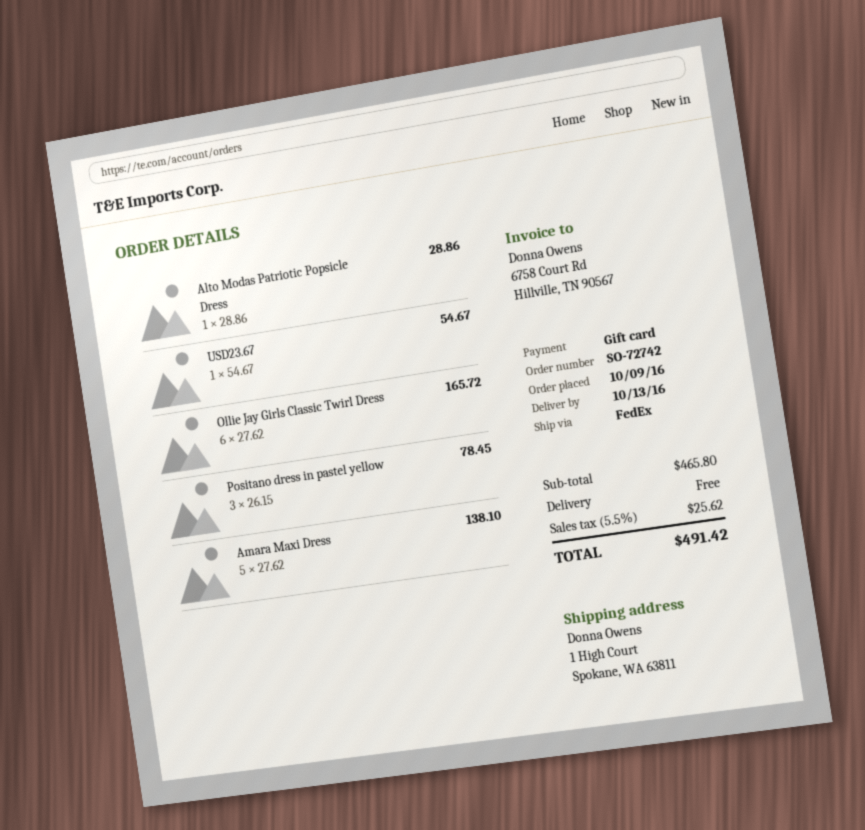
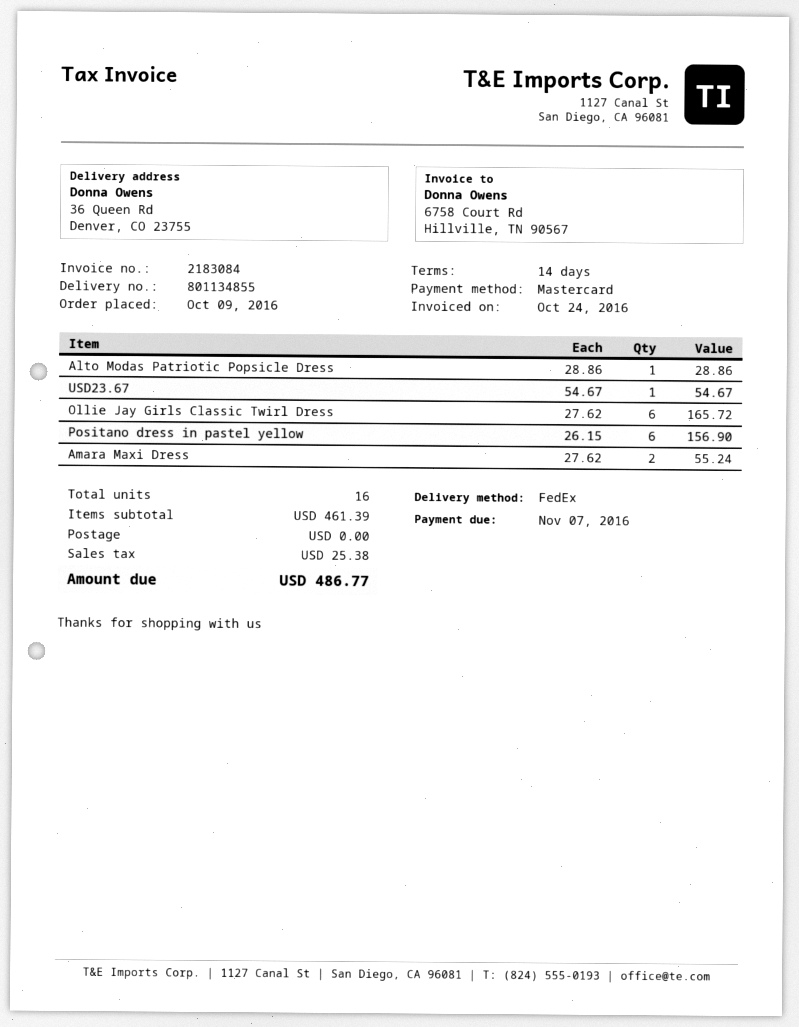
payment method: gift card -> Mastercard
ship to: 1 High Court, Spokane, WA 63811 -> 36 Queen Rd, Denver, CO 23755
Positano dress in pastel yellow: 3 x 26.15 = 78.45 -> 6 x 26.15 = 156.90
Amara Maxi Dress: 5 x 27.62 = 138.10 -> 2 x 27.62 = 55.24
subtotal: 465.80 -> 461.39
tax: 25.62 -> 25.38
total: 491.42 -> 486.77

